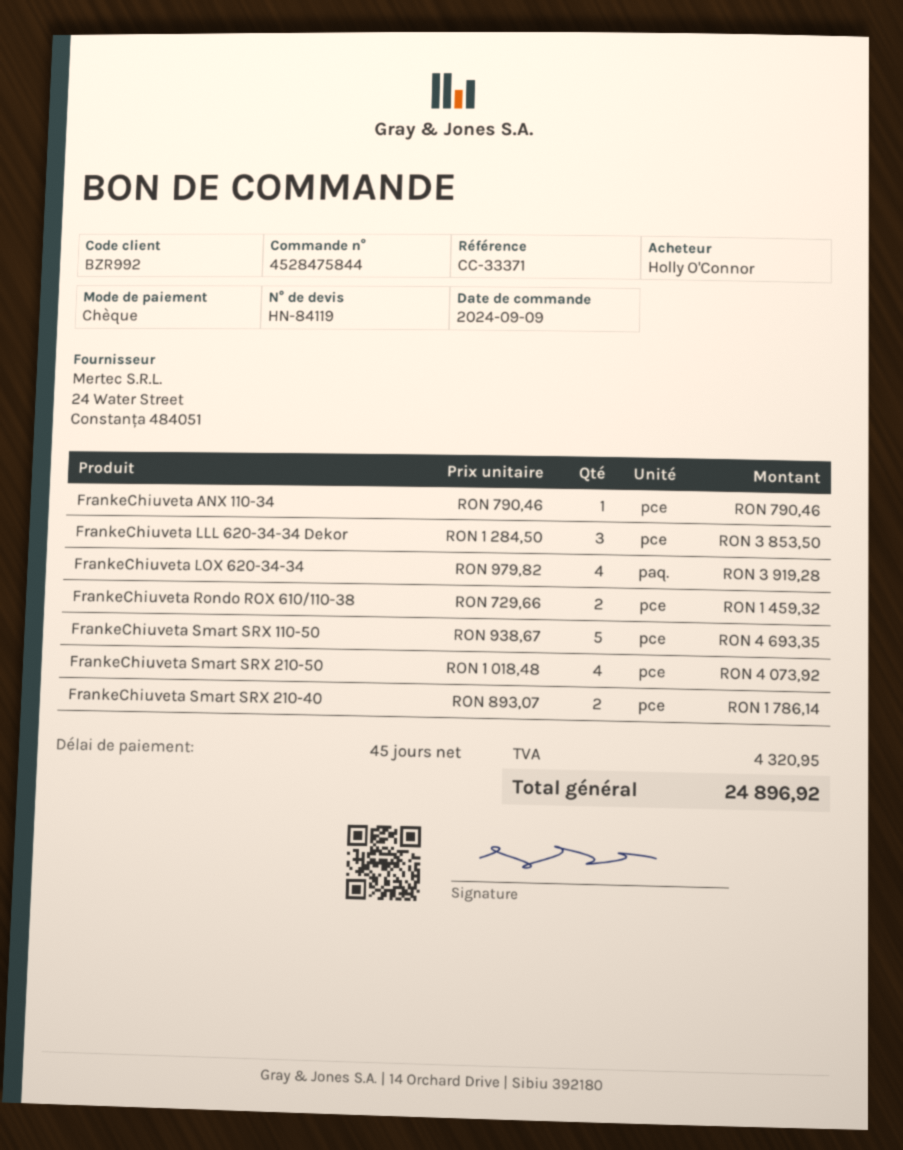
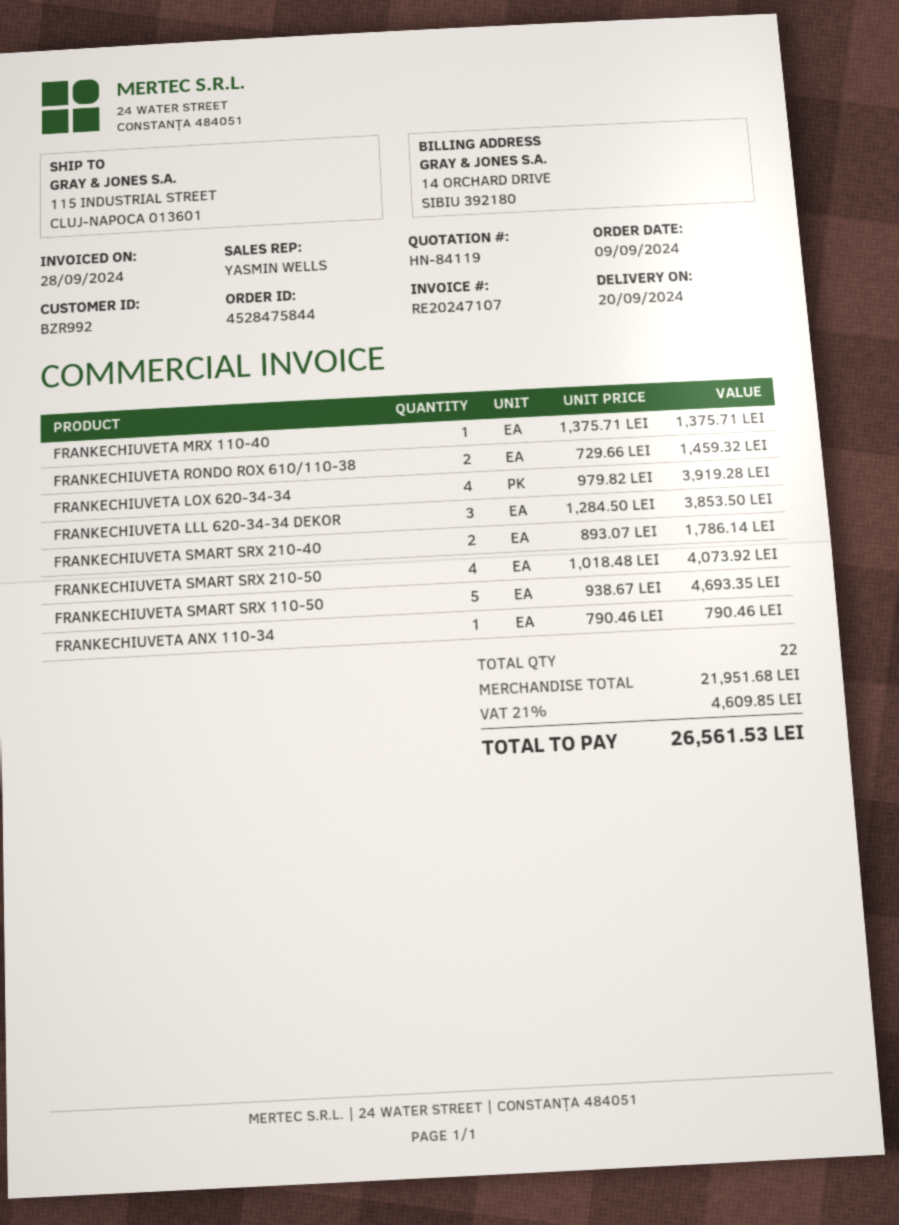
FRANKECHIUVETA MRX 110-40: none -> 1 x 1375.71 = 1375.71
tax: 4320.95 -> 4609.85
total: 24896.92 -> 26561.53

